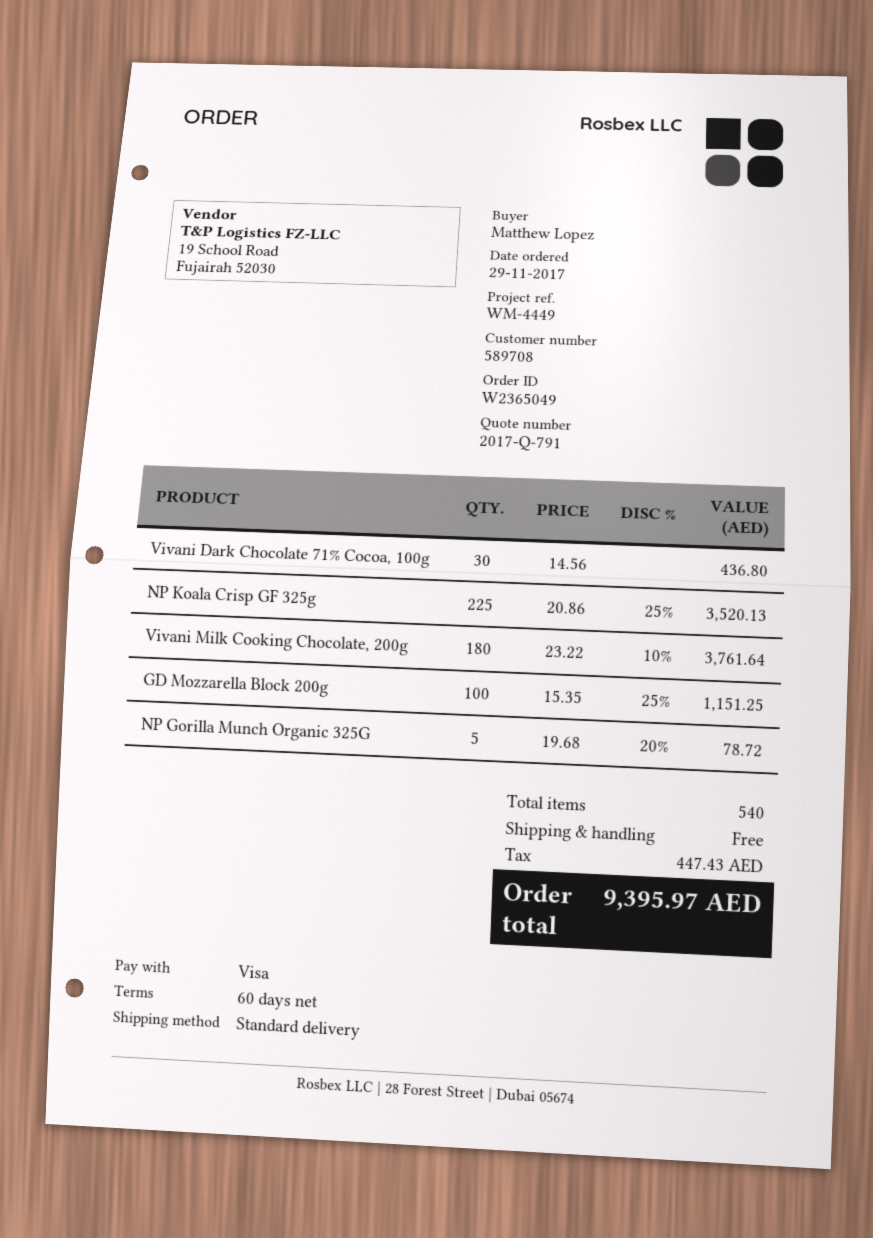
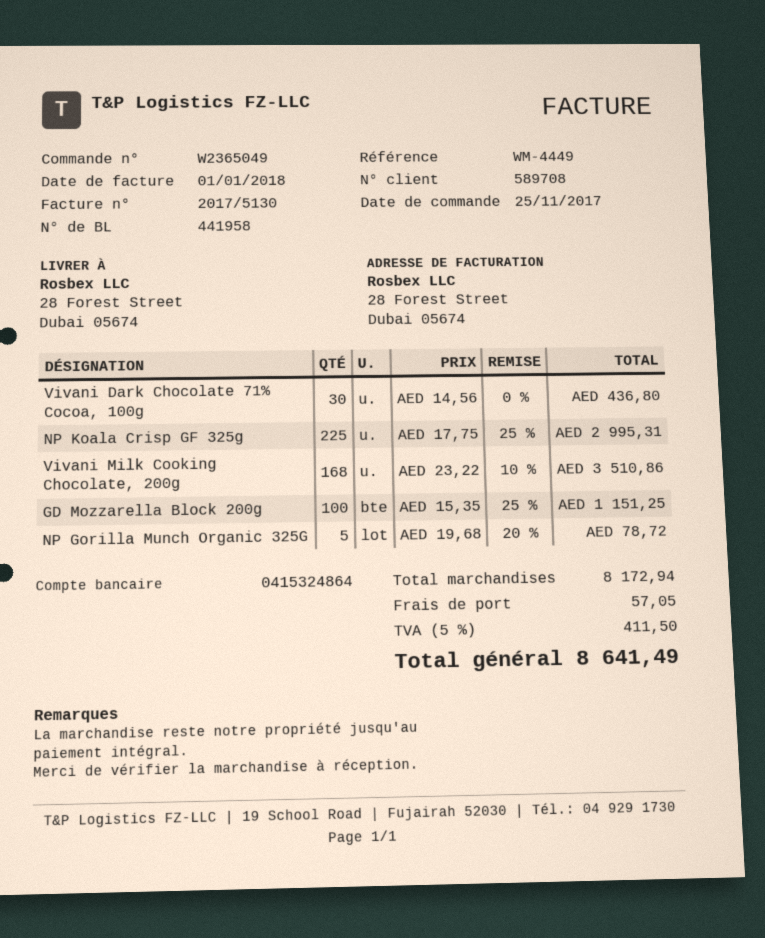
order date: 2017-11-29 -> 2017-11-25
NP Koala Crisp GF 325g: 225 x 20.86 - 25% = 3520.13 -> 225 x 17.75 - 25% = 2995.31
Vivani Milk Cooking Chocolate, 200g: 180 x 23.22 - 10% = 3761.64 -> 168 x 23.22 - 10% = 3510.86
shipping: 0.00 -> 57.05
tax: 447.43 -> 411.50
total: 9395.97 -> 8641.49

